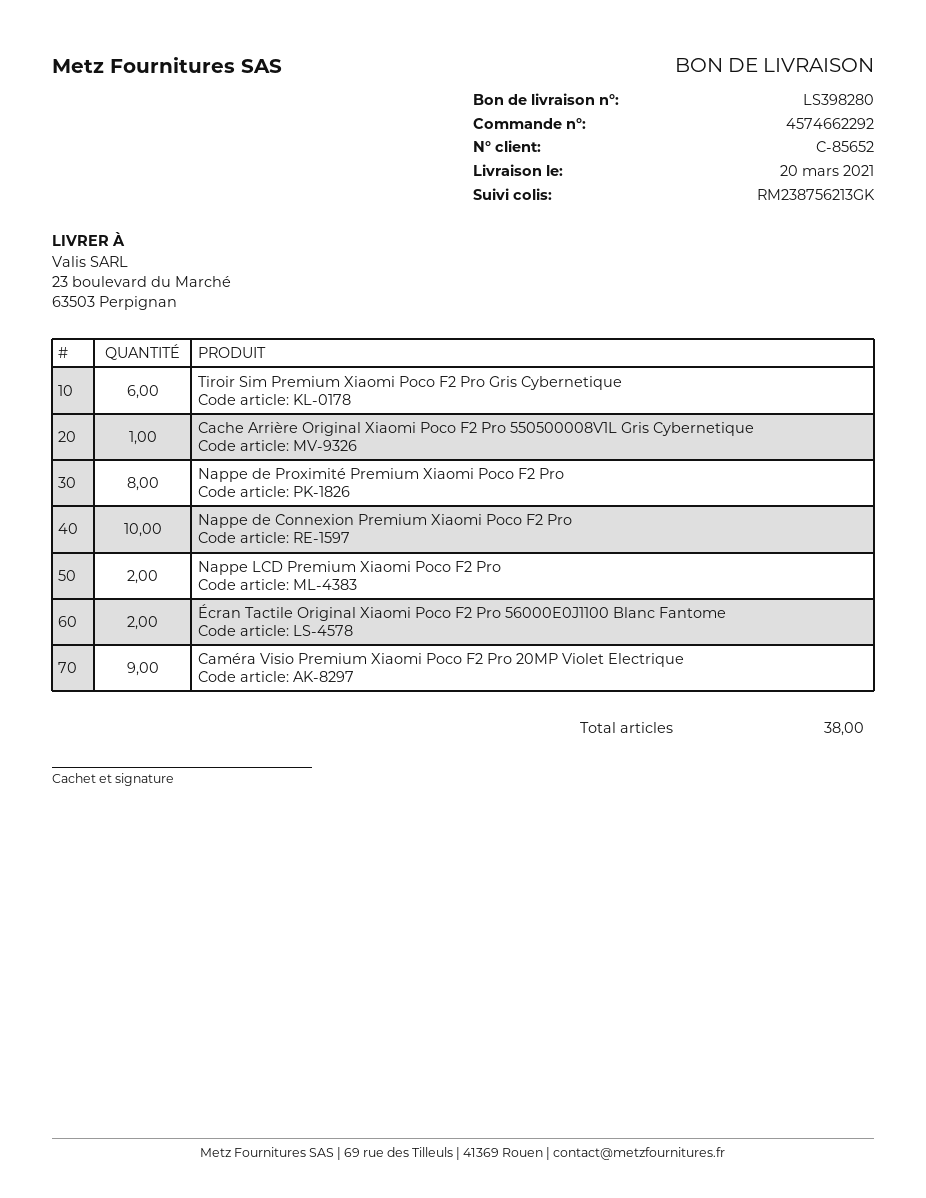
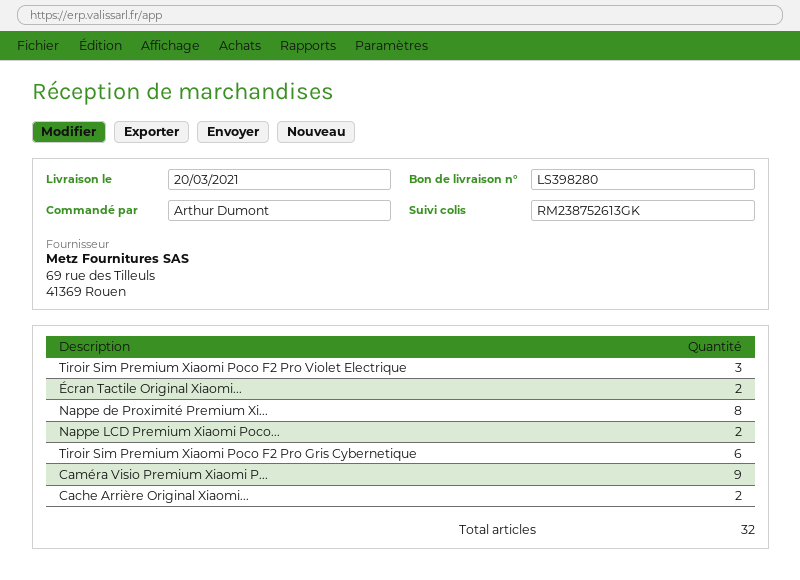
tracking number: RM238756213GK -> RM238752613GK
Cache Arrière Original Xiaomi Poco F2 Pro 550500008V1L Gris Cybernetique: 1 -> 2
Nappe de Connexion Premium Xiaomi Poco F2 Pro: 10 -> none
Tiroir Sim Premium Xiaomi Poco F2 Pro Violet Electrique: none -> 3
total quantity: 38 -> 32

